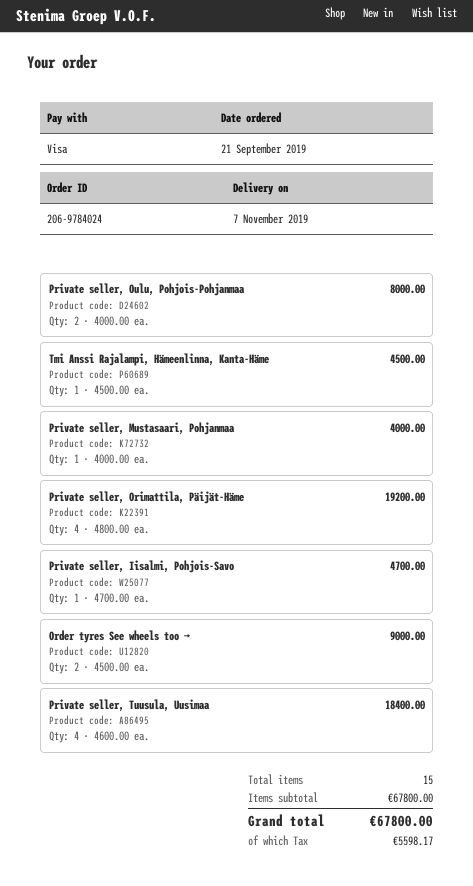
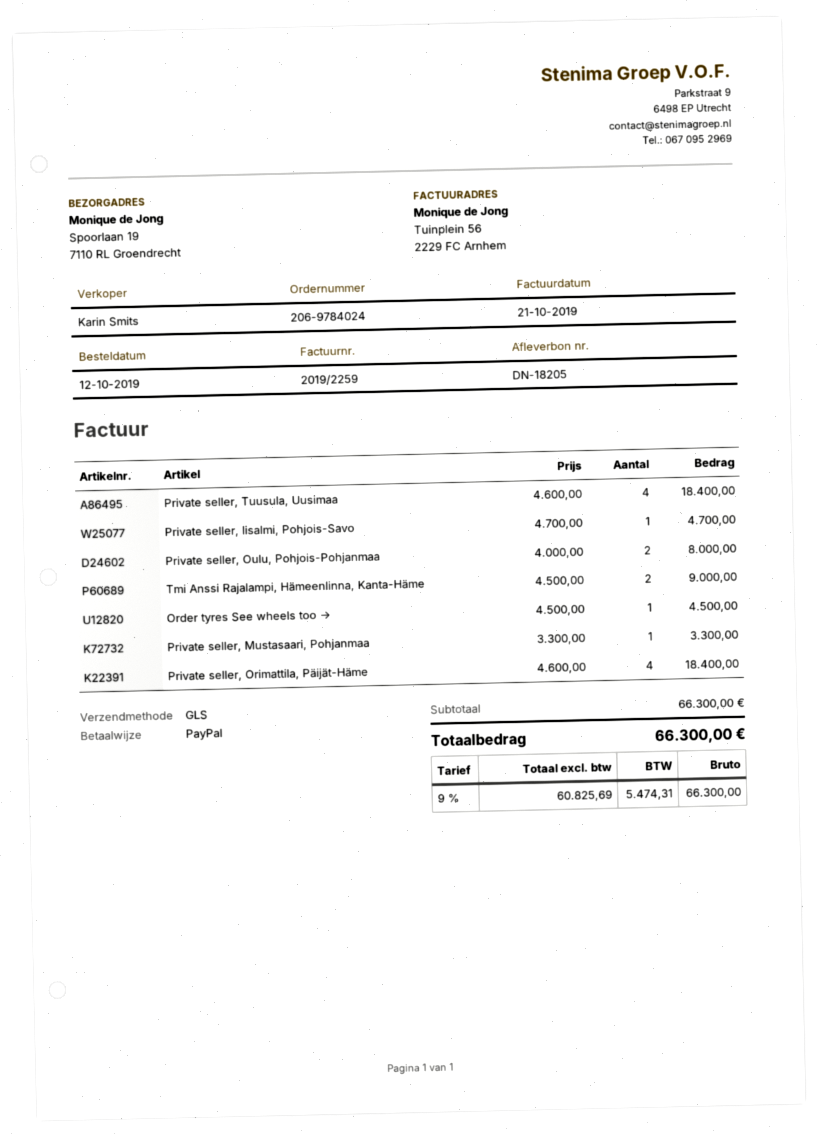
order date: 2019-09-21 -> 2019-10-12
payment method: Visa -> PayPal
Tmi Anssi Rajalampi, Hämeenlinna, Kanta-Häme: 1 x 4500.00 = 4500.00 -> 2 x 4500.00 = 9000.00
Private seller, Mustasaari, Pohjanmaa: 1 x 4000.00 = 4000.00 -> 1 x 3300.00 = 3300.00
Private seller, Orimattila, Päijät-Häme: 4 x 4800.00 = 19200.00 -> 4 x 4600.00 = 18400.00
Order tyres See wheels too →: 2 x 4500.00 = 9000.00 -> 1 x 4500.00 = 4500.00
subtotal: 67800.00 -> 66300.00
tax: 5598.17 -> 5474.31
total: 67800.00 -> 66300.00

